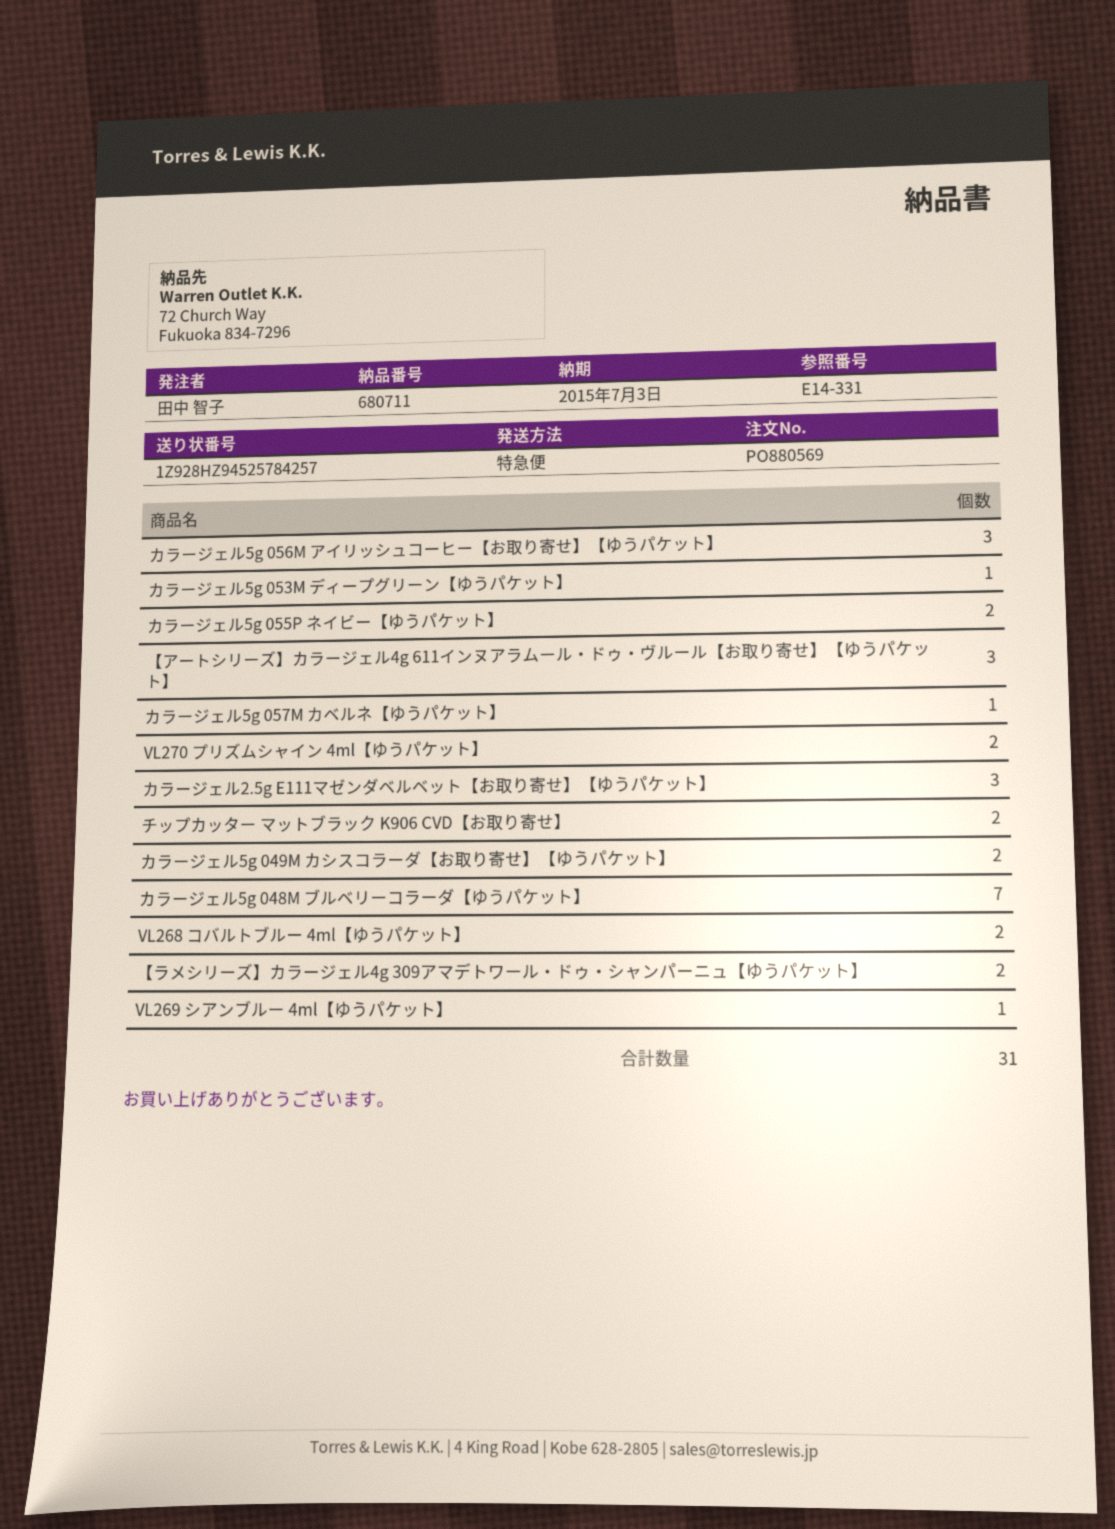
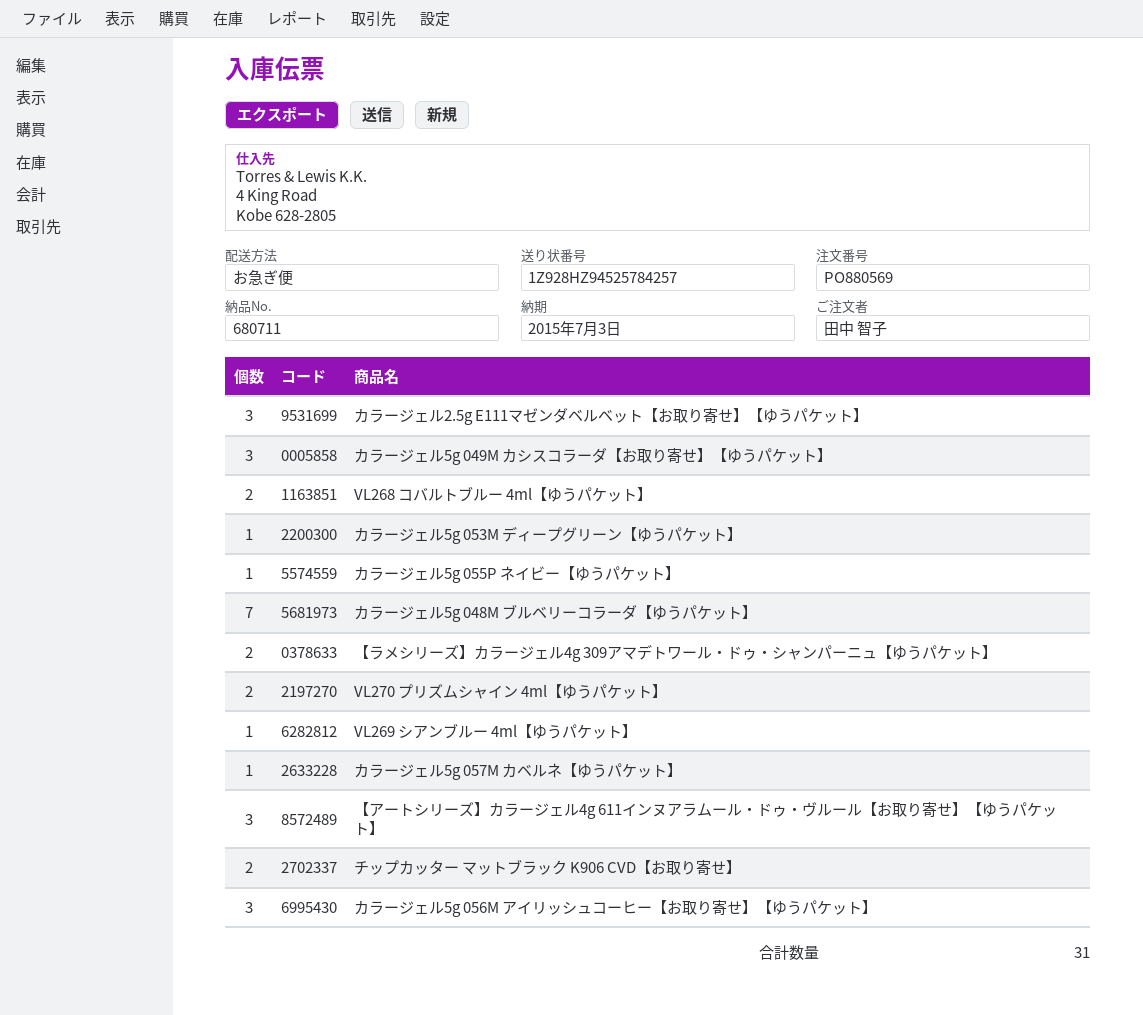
カラージェル5g 055P ネイビー【ゆうパケット】: 2 -> 1
カラージェル5g 049M カシスコラーダ【お取り寄せ】【ゆうパケット】: 2 -> 3

